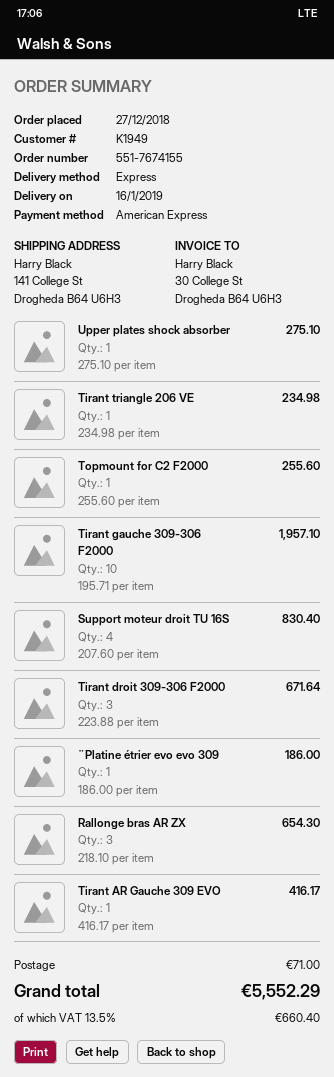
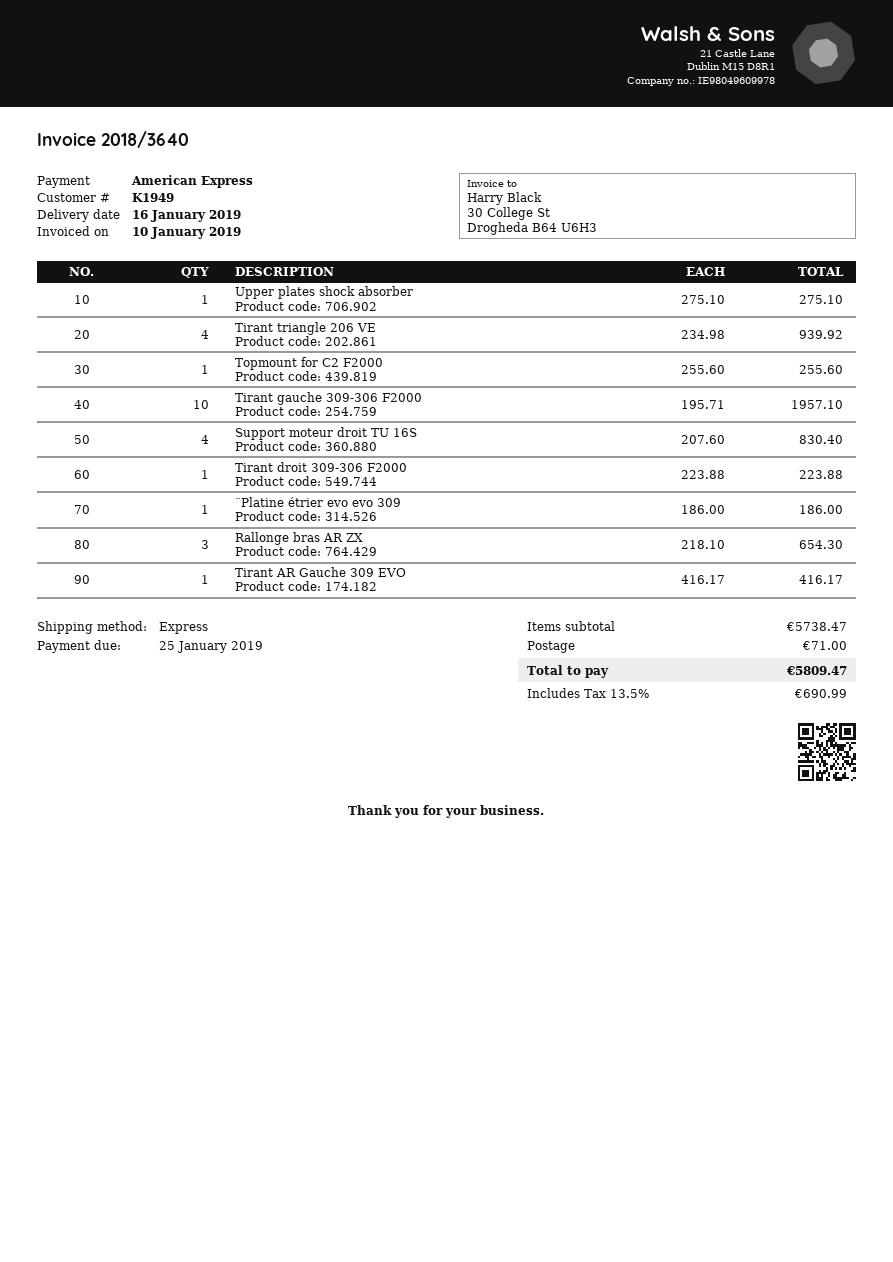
Tirant triangle 206 VE: 1 x 234.98 = 234.98 -> 4 x 234.98 = 939.92
Tirant droit 309-306 F2000: 3 x 223.88 = 671.64 -> 1 x 223.88 = 223.88
tax: 13.5% = 660.40 -> 13.5% = 690.99
total: 5552.29 -> 5809.47

